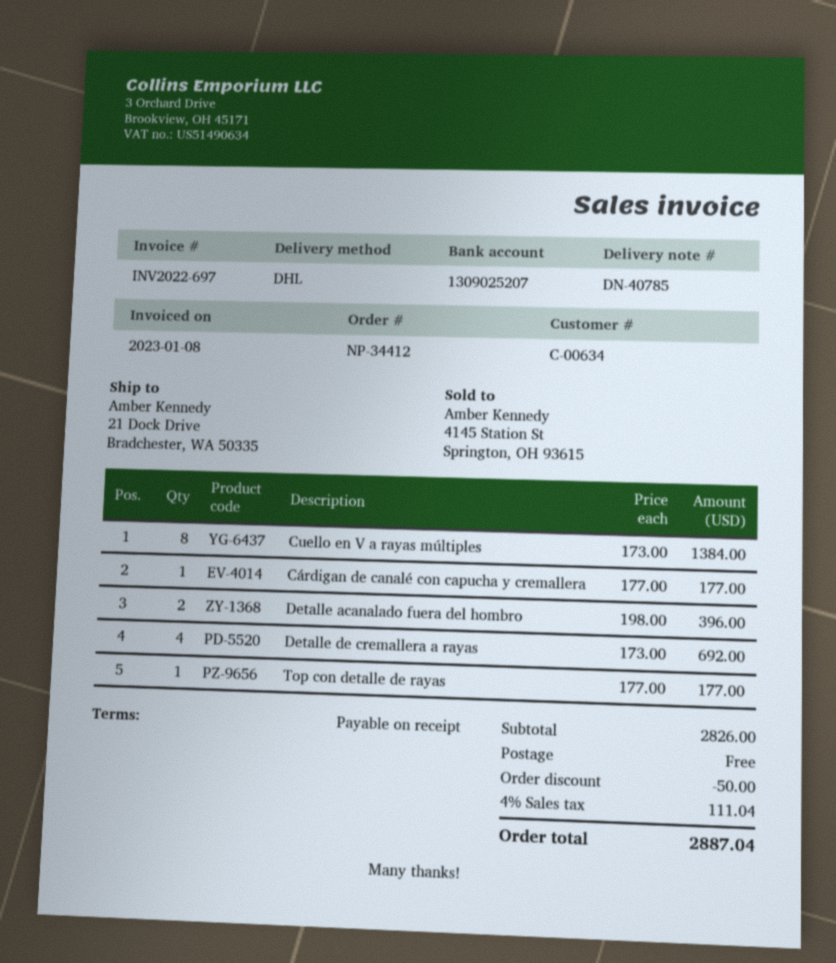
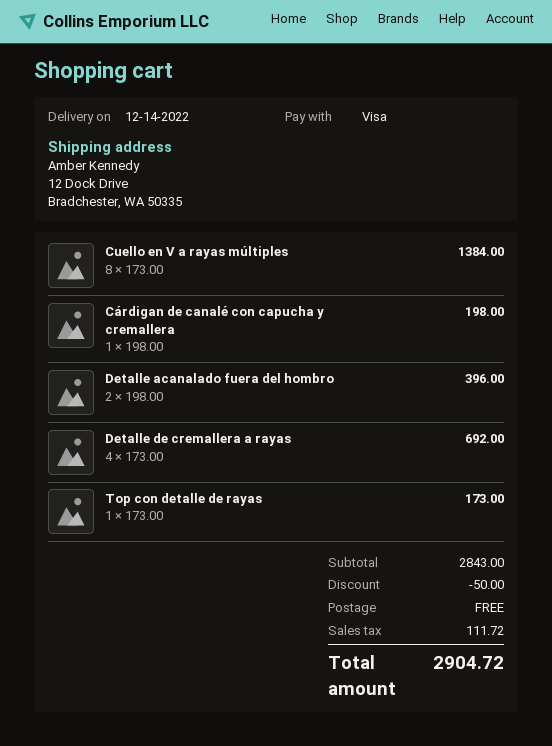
ship to: 21 Dock Drive, Bradchester, WA 50335 -> 12 Dock Drive, Bradchester, WA 50335
Cárdigan de canalé con capucha y cremallera: 1 x 177.00 = 177.00 -> 1 x 198.00 = 198.00
Top con detalle de rayas: 1 x 177.00 = 177.00 -> 1 x 173.00 = 173.00
subtotal: 2826.00 -> 2843.00
tax: 111.04 -> 111.72
total: 2887.04 -> 2904.72

